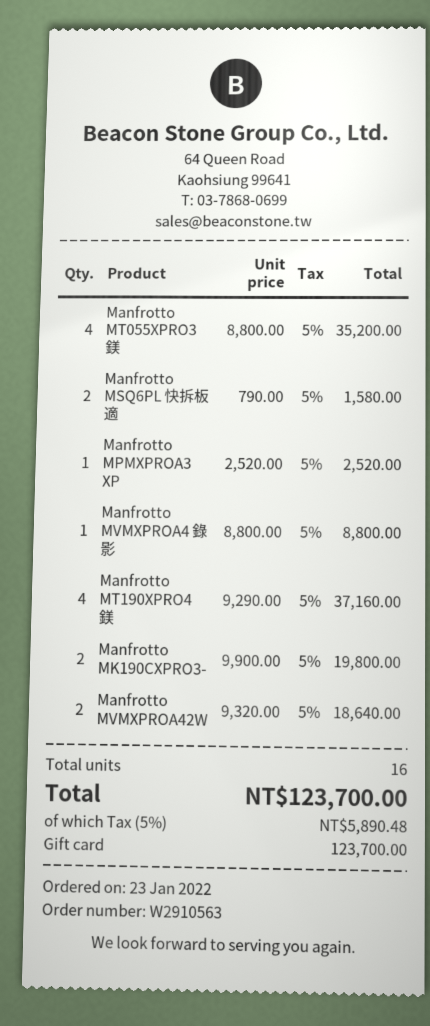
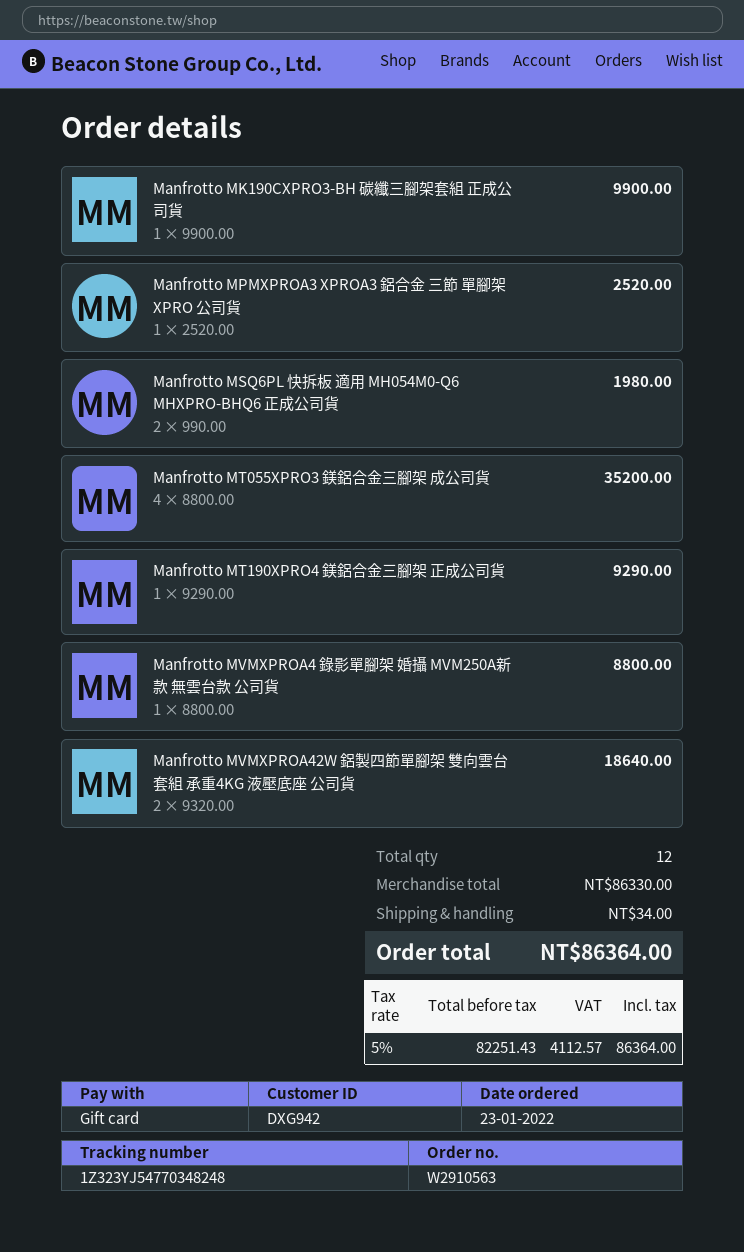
Manfrotto MSQ6PL 快拆板 適: 2 x 790.00 = 1580.00 -> 2 x 990.00 = 1980.00
Manfrotto MT190XPRO4 鎂: 4 x 9290.00 = 37160.00 -> 1 x 9290.00 = 9290.00
Manfrotto MK190CXPRO3-: 2 x 9900.00 = 19800.00 -> 1 x 9900.00 = 9900.00
total quantity: 16 -> 12
shipping: none -> 34.00
tax: 5% = 5890.48 -> 5% = 4112.57
total: 123700.00 -> 86364.00

